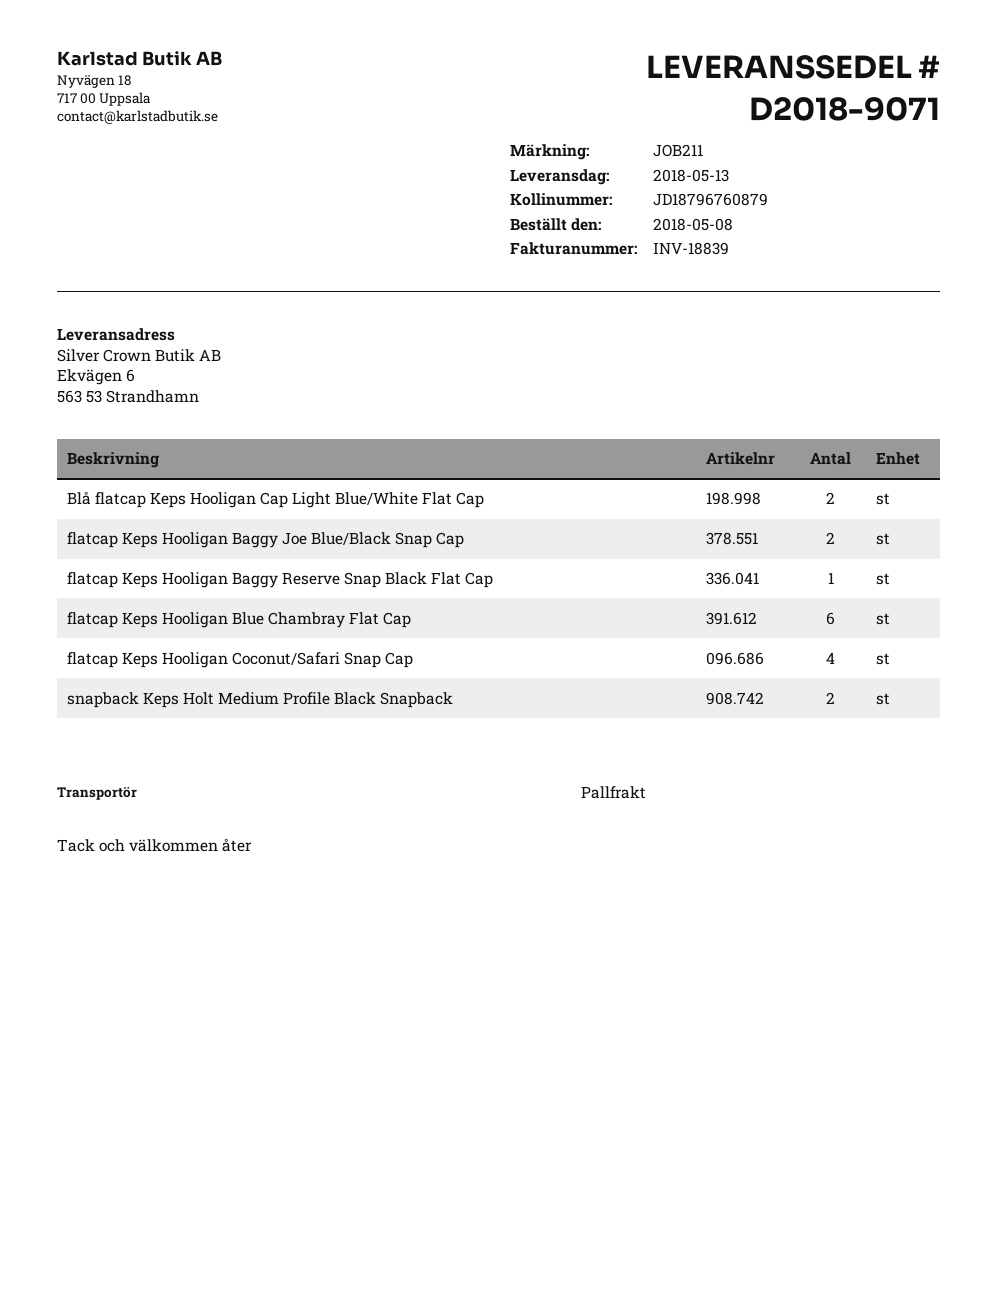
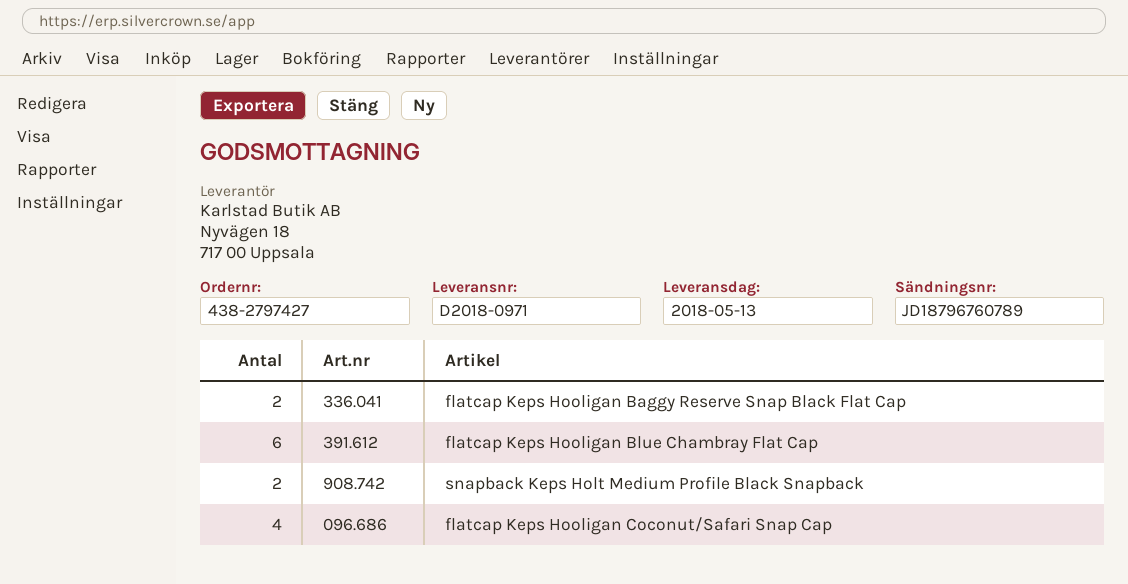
delivery note number: D2018-9071 -> D2018-0971
tracking number: JD18796760879 -> JD18796760789
Blå flatcap Keps Hooligan Cap Light Blue/White Flat Cap: 2 -> none
flatcap Keps Hooligan Baggy Joe Blue/Black Snap Cap: 2 -> none
flatcap Keps Hooligan Baggy Reserve Snap Black Flat Cap: 1 -> 2

